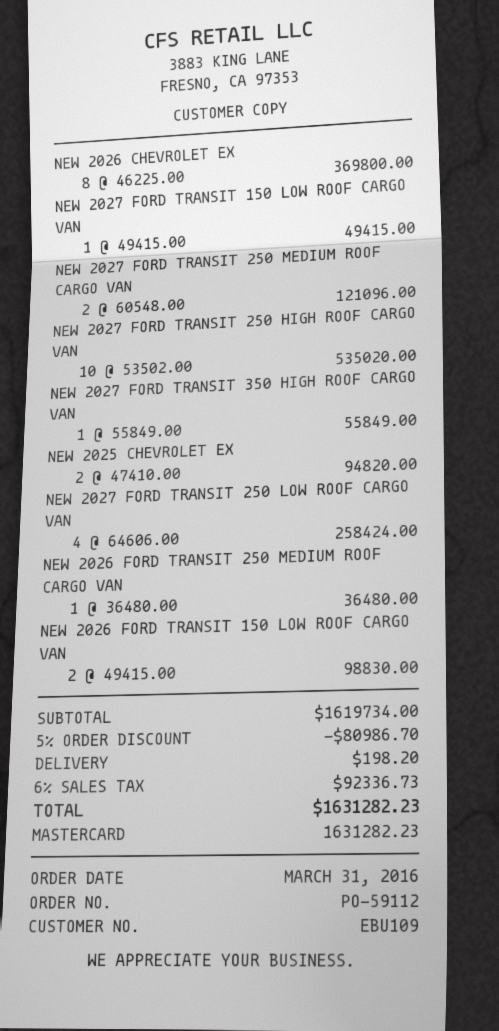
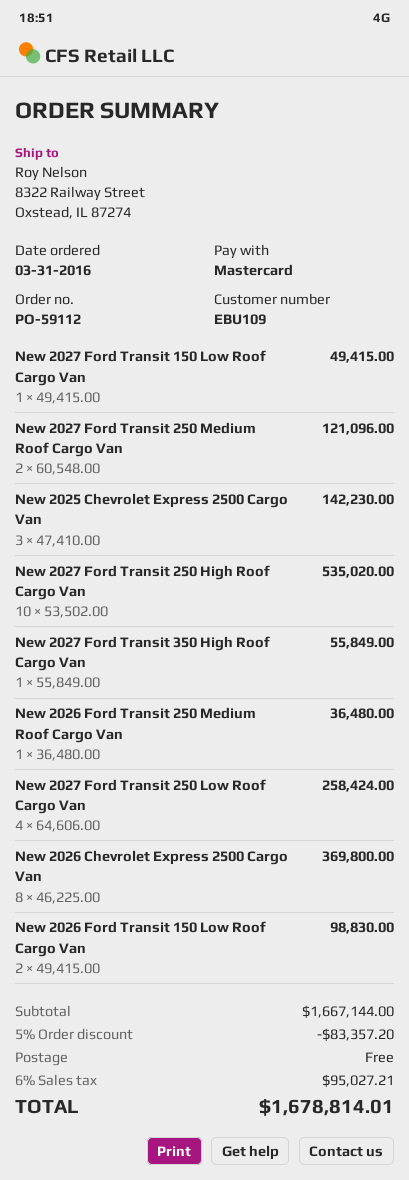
NEW 2025 CHEVROLET EX: 2 x 47410.00 = 94820.00 -> 3 x 47410.00 = 142230.00
subtotal: 1619734.00 -> 1667144.00
discount: 5% = 80986.70 -> 5% = 83357.20
shipping: 198.20 -> 0.00
tax: 6% = 92336.73 -> 6% = 95027.21
total: 1631282.23 -> 1678814.01

